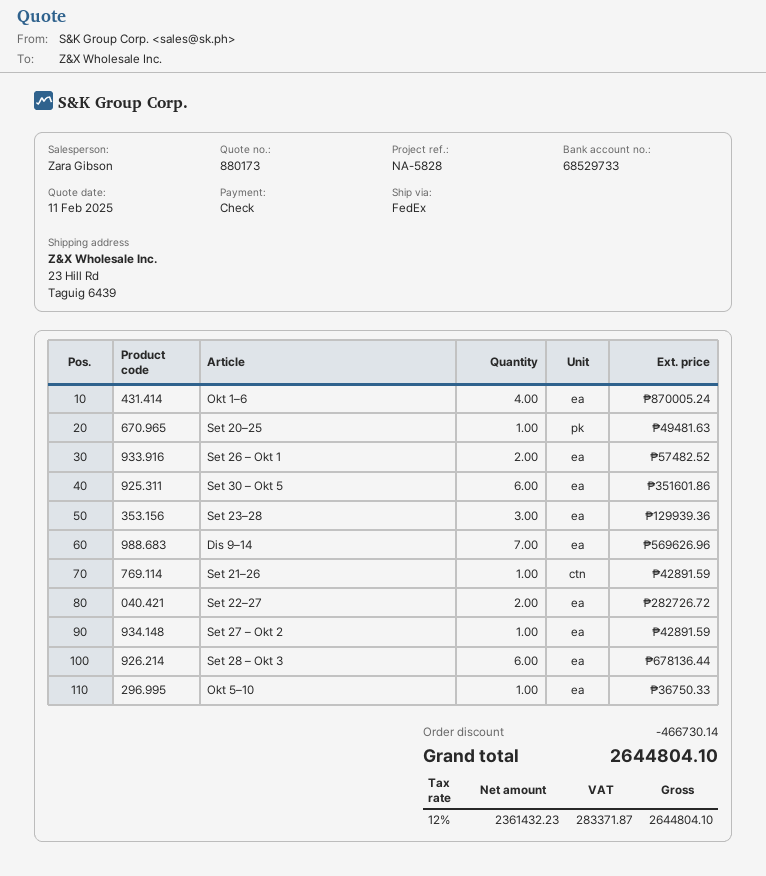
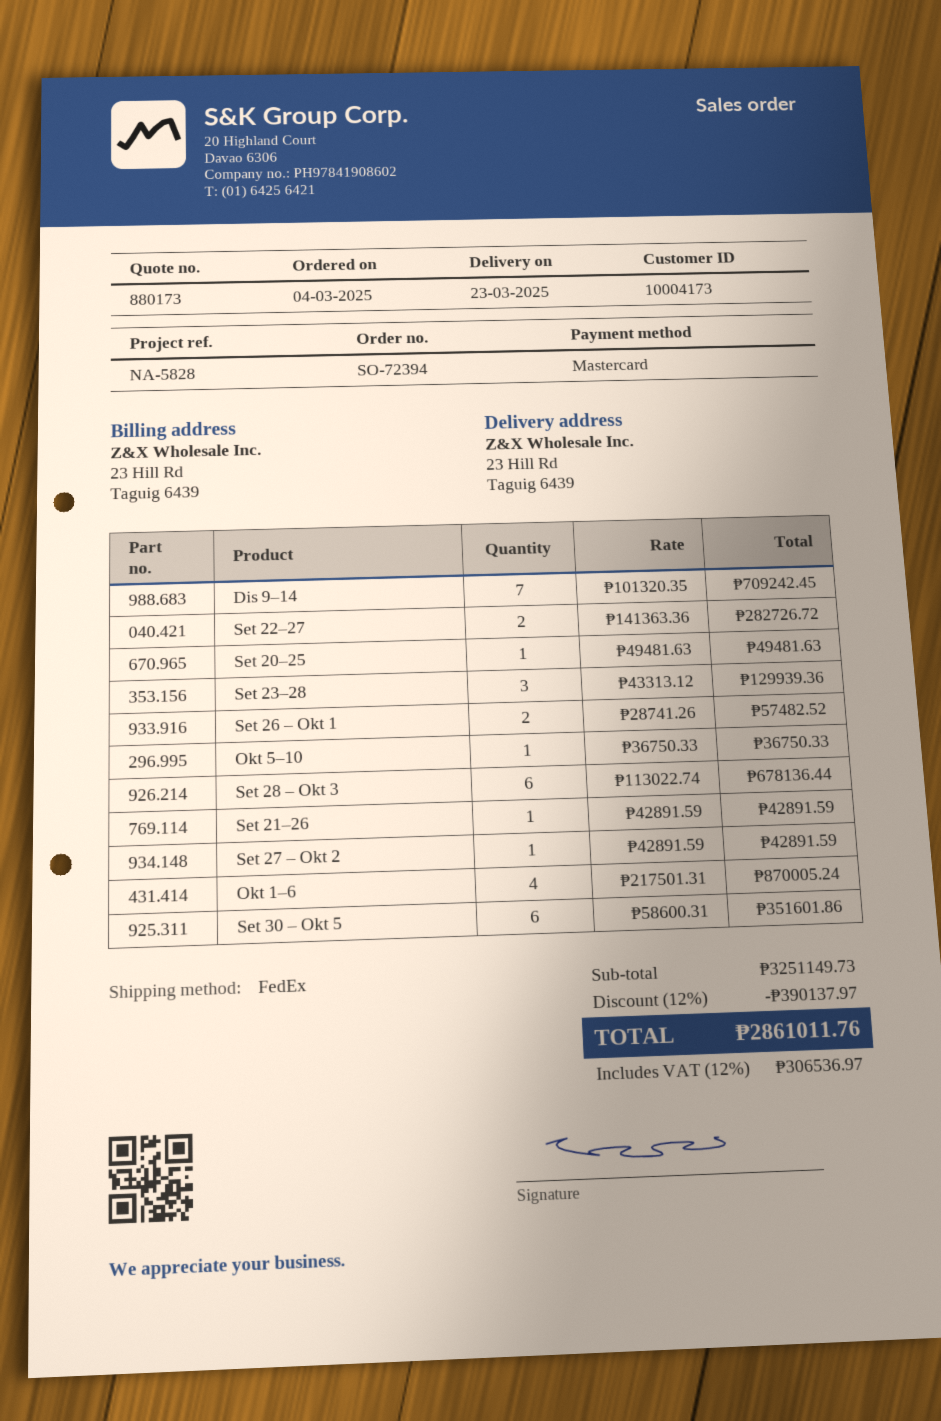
payment method: cheque -> Mastercard
Dis 9–14: 7 for 569626.96 -> 7 for 709242.45
discount: 466730.14 -> 390137.97
tax: 12% = 283371.87 -> 12% = 306536.97
total: 2644804.10 -> 2861011.76

